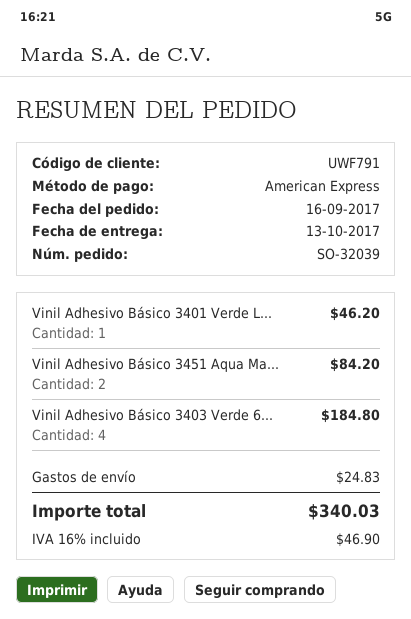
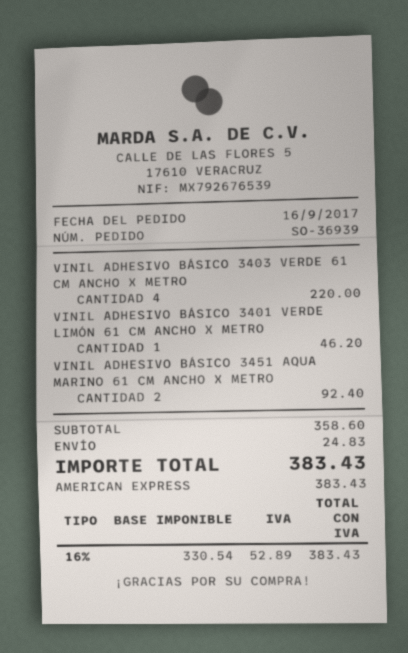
order number: SO-32039 -> SO-36939
Vinil Adhesivo Básico 3451 Aqua Ma...: 2 for 84.20 -> 2 for 92.40
Vinil Adhesivo Básico 3403 Verde 6...: 4 for 184.80 -> 4 for 220.00
tax: 16% = 46.90 -> 16% = 52.89
total: 340.03 -> 383.43

